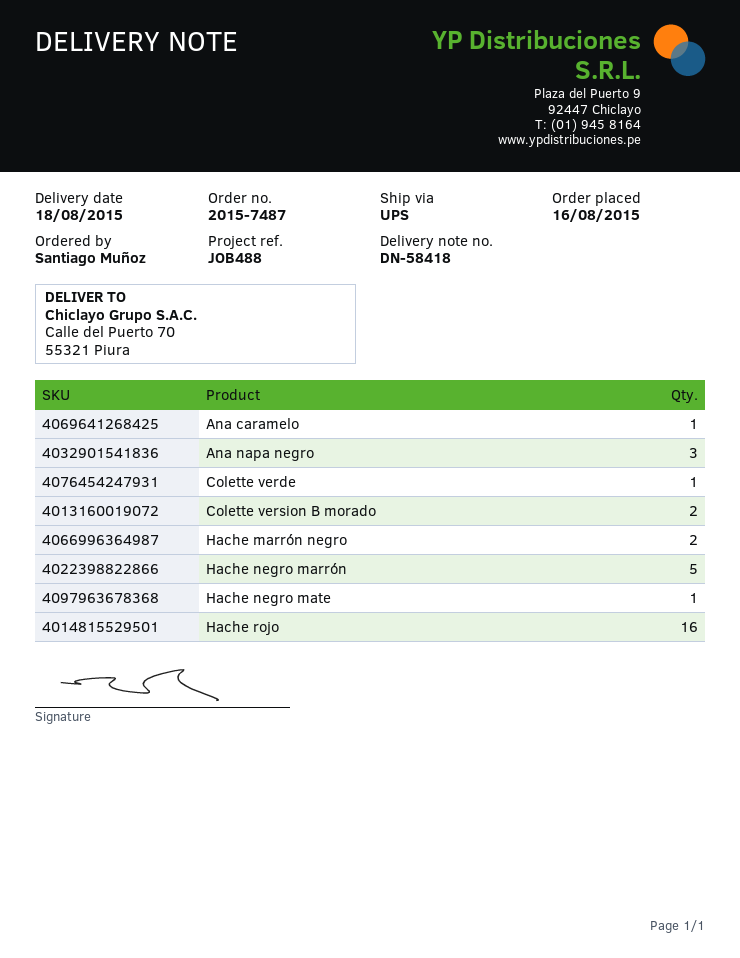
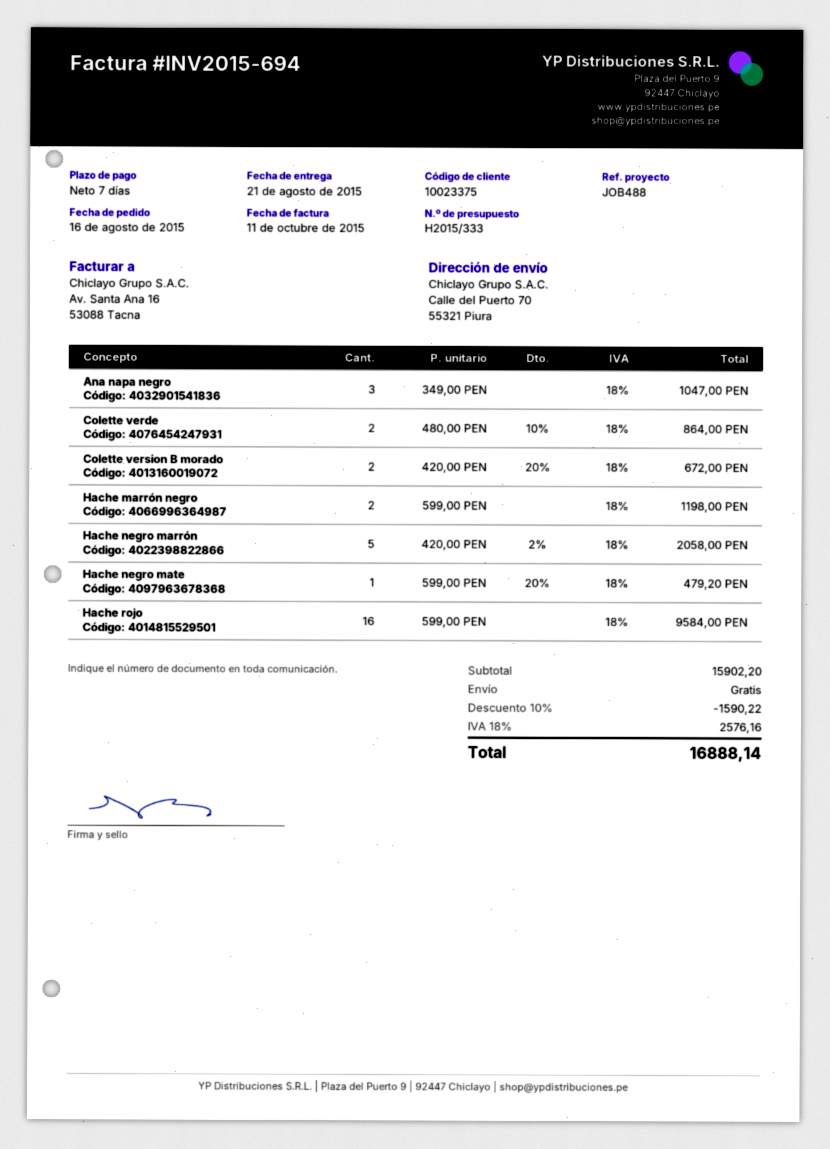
delivery date: 2015-08-18 -> 2015-08-21
Ana caramelo: 1 -> none
Colette verde: 1 -> 2

